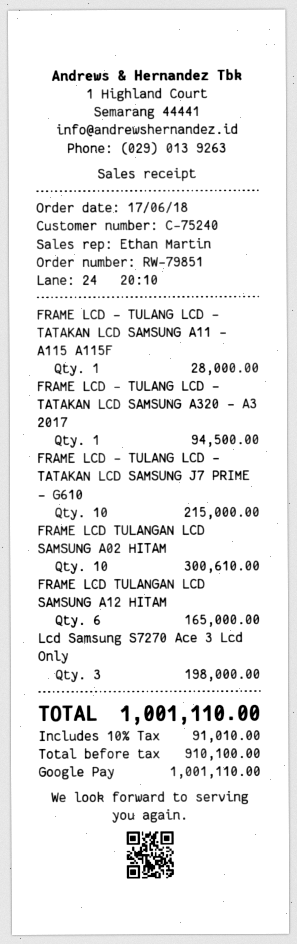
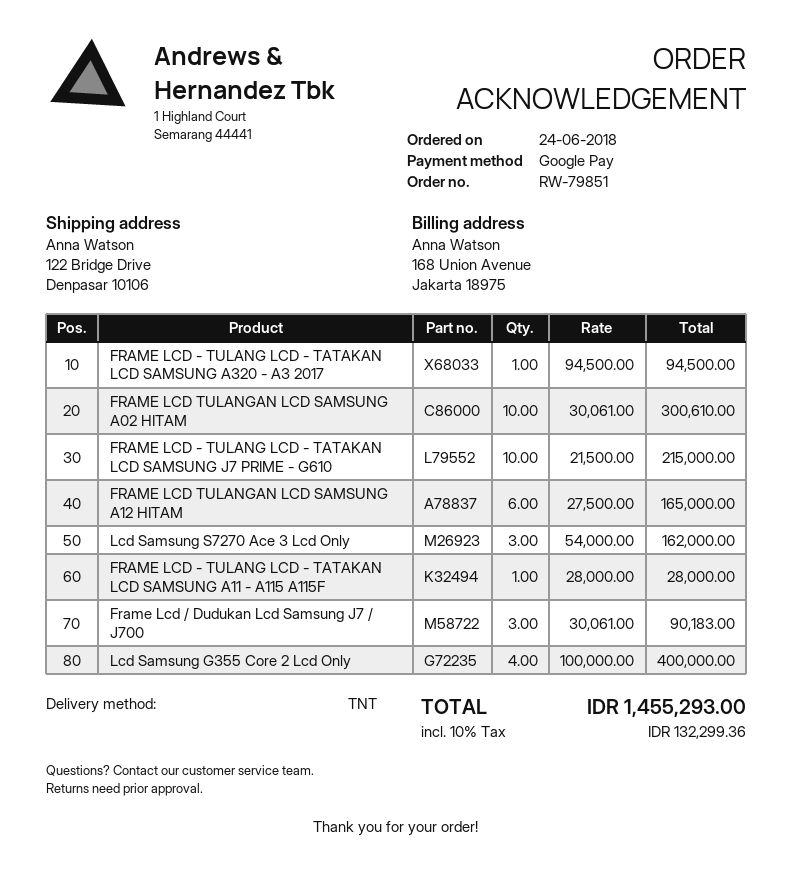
order date: 2018-06-17 -> 2018-06-24
Lcd Samsung S7270 Ace 3 Lcd Only: 3 for 198000.00 -> 3 for 162000.00
Frame Lcd / Dudukan Lcd Samsung J7 / J700: none -> 3 for 90183.00
Lcd Samsung G355 Core 2 Lcd Only: none -> 4 for 400000.00
tax: 10% = 91010.00 -> 10% = 132299.36
total: 1001110.00 -> 1455293.00

